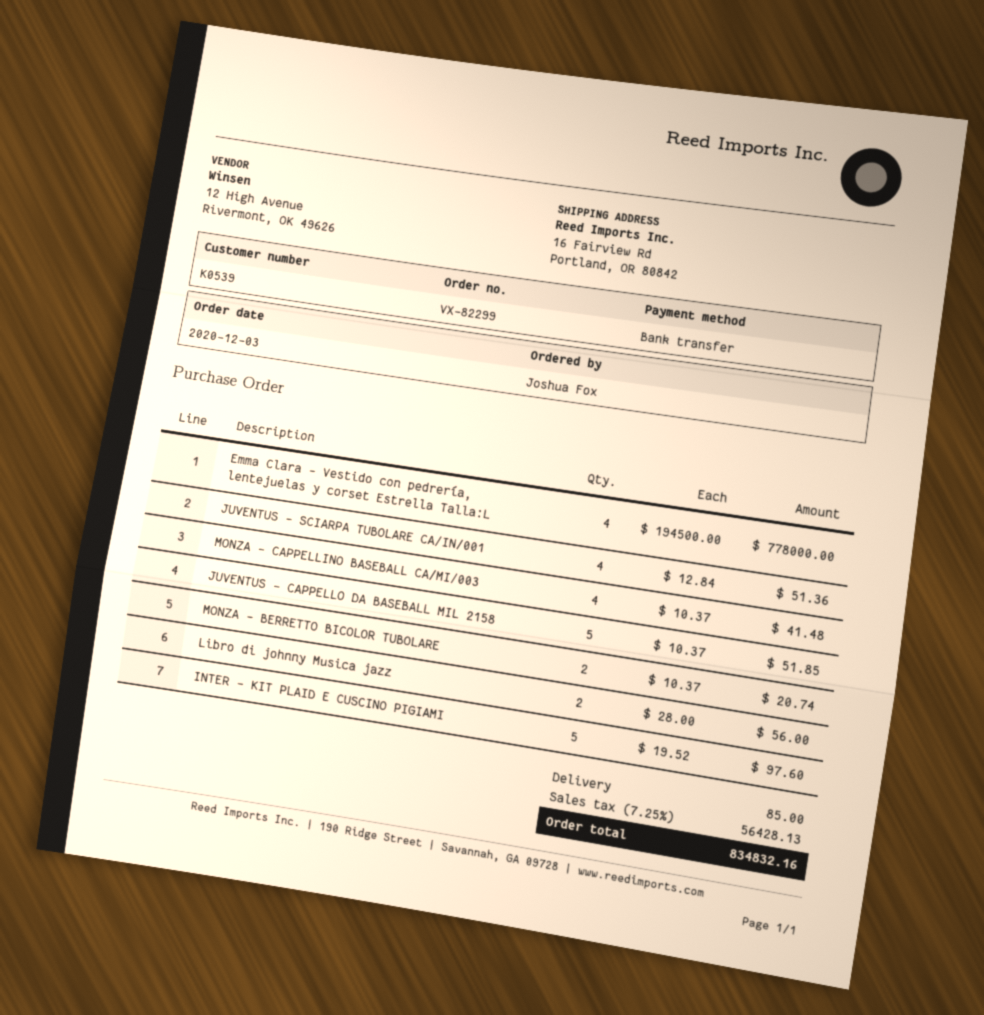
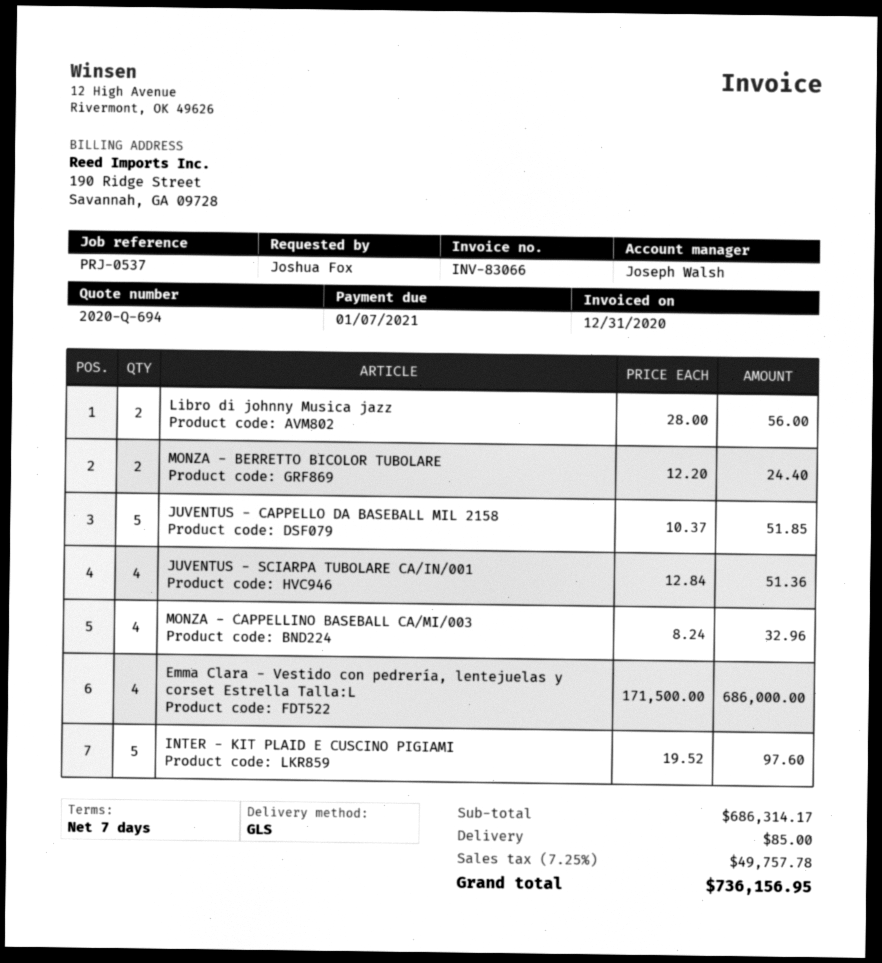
Emma Clara - Vestido con pedrería, lentejuelas y corset Estrella Talla:L: 4 x 194500.00 = 778000.00 -> 4 x 171500.00 = 686000.00
MONZA - CAPPELLINO BASEBALL CA/MI/003: 4 x 10.37 = 41.48 -> 4 x 8.24 = 32.96
MONZA - BERRETTO BICOLOR TUBOLARE: 2 x 10.37 = 20.74 -> 2 x 12.20 = 24.40
tax: 7.25% = 56428.13 -> 7.25% = 49757.78
total: 834832.16 -> 736156.95

